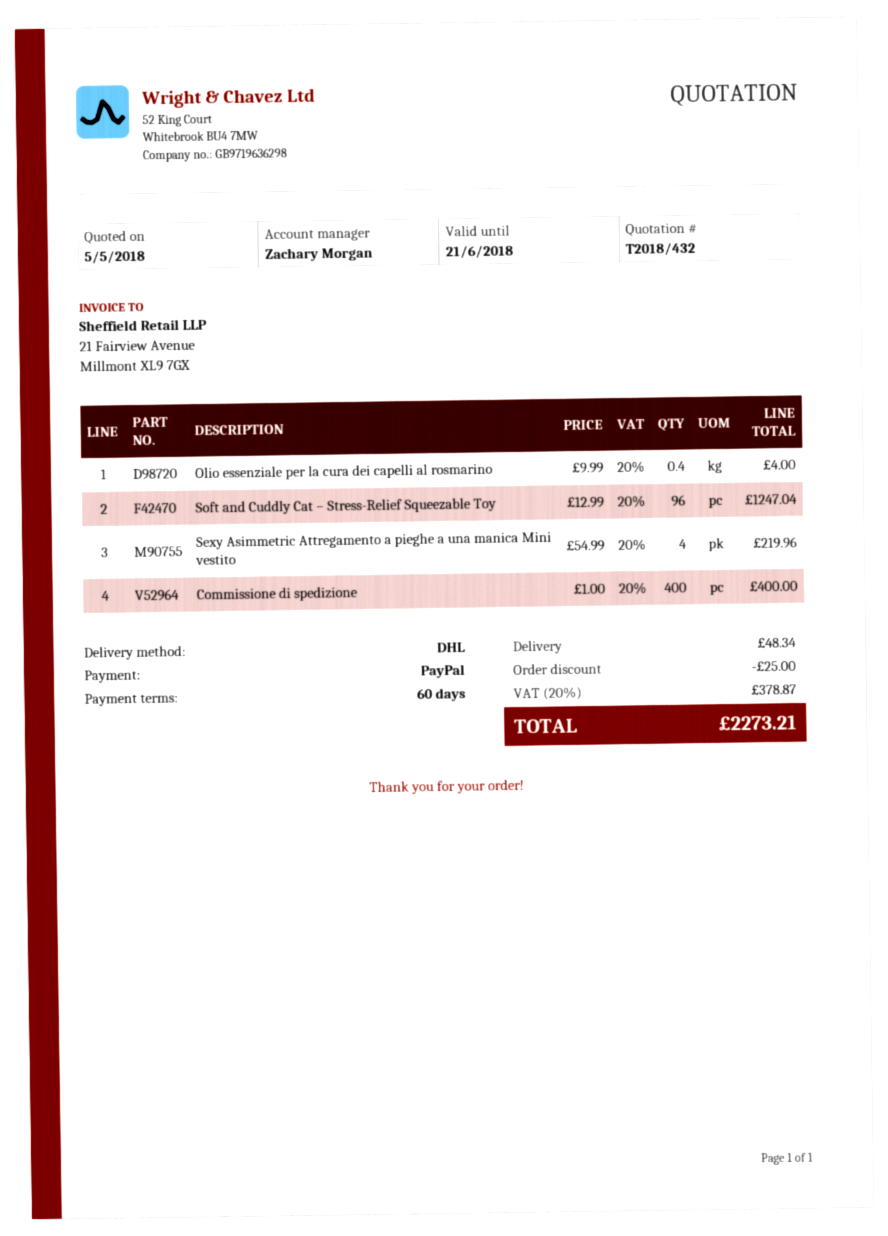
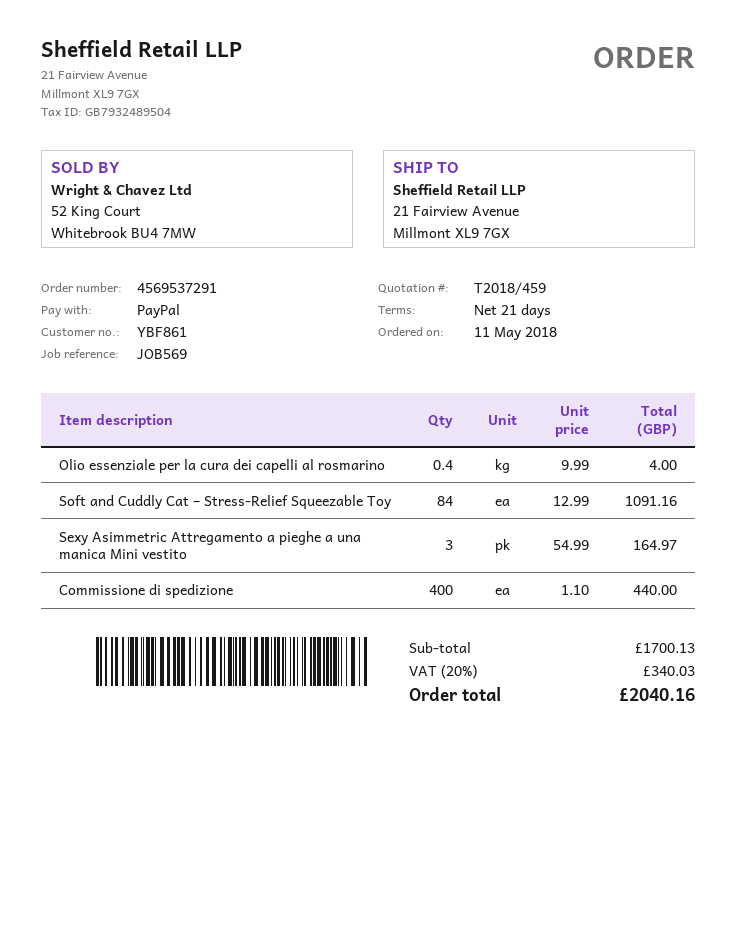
quote number: T2018/432 -> T2018/459
payment terms: 60 days -> 21 days
Soft and Cuddly Cat – Stress-Relief Squeezable Toy: 96 x 12.99 = 1247.04 -> 84 x 12.99 = 1091.16
Sexy Asimmetric Attregamento a pieghe a una manica Mini vestito: 4 x 54.99 = 219.96 -> 3 x 54.99 = 164.97
Commissione di spedizione: 400 x 1.00 = 400.00 -> 400 x 1.10 = 440.00
discount: 25.00 -> none
shipping: 48.34 -> none
tax: 20% = 378.87 -> 20% = 340.03
total: 2273.21 -> 2040.16

